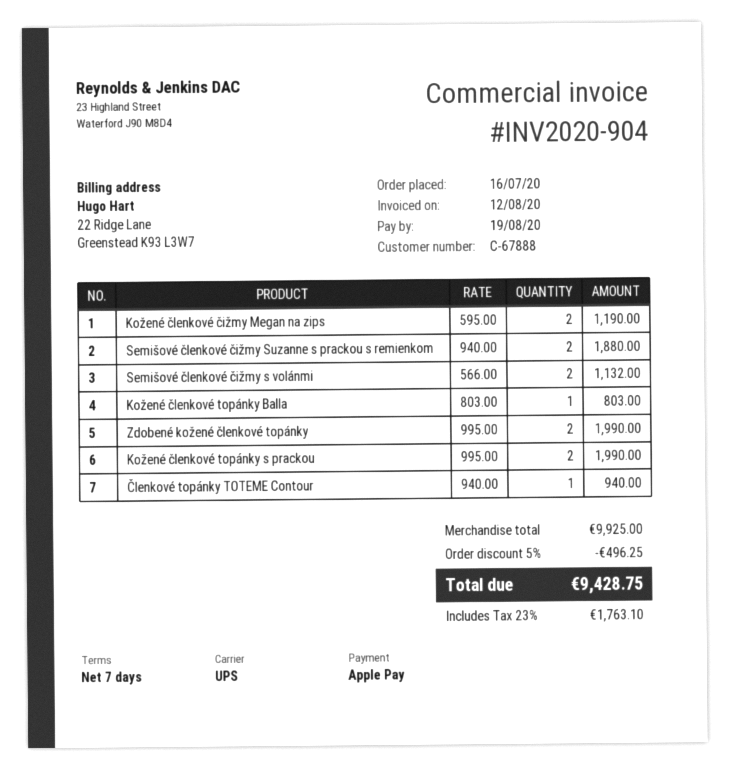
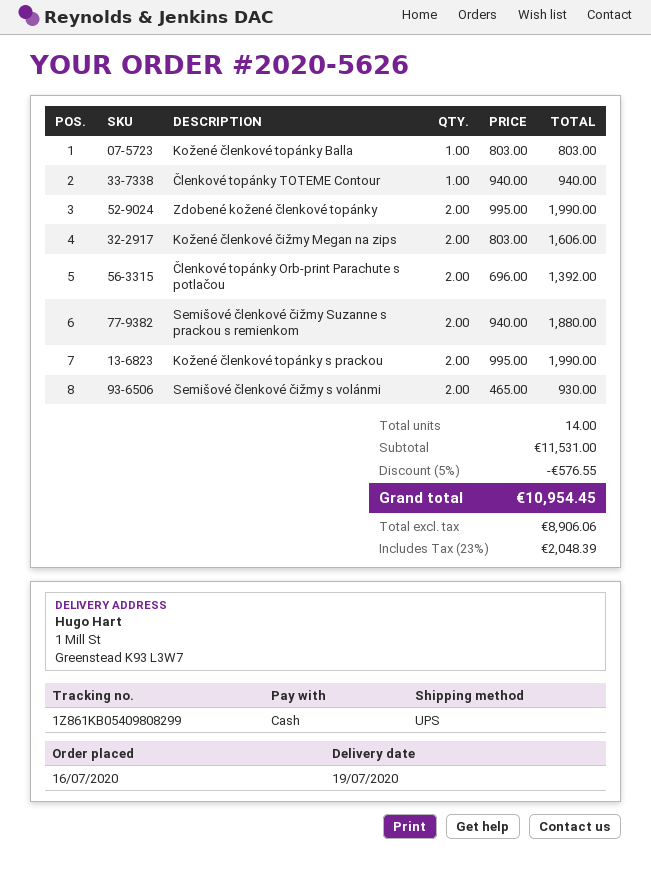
payment method: Apple Pay -> cash
Kožené členkové čižmy Megan na zips: 2 x 595.00 = 1190.00 -> 2 x 803.00 = 1606.00
Semišové členkové čižmy s volánmi: 2 x 566.00 = 1132.00 -> 2 x 465.00 = 930.00
Členkové topánky Orb-print Parachute s potlačou: none -> 2 x 696.00 = 1392.00
subtotal: 9925.00 -> 11531.00
discount: 5% = 496.25 -> 5% = 576.55
tax: 23% = 1763.10 -> 23% = 2048.39
total: 9428.75 -> 10954.45

